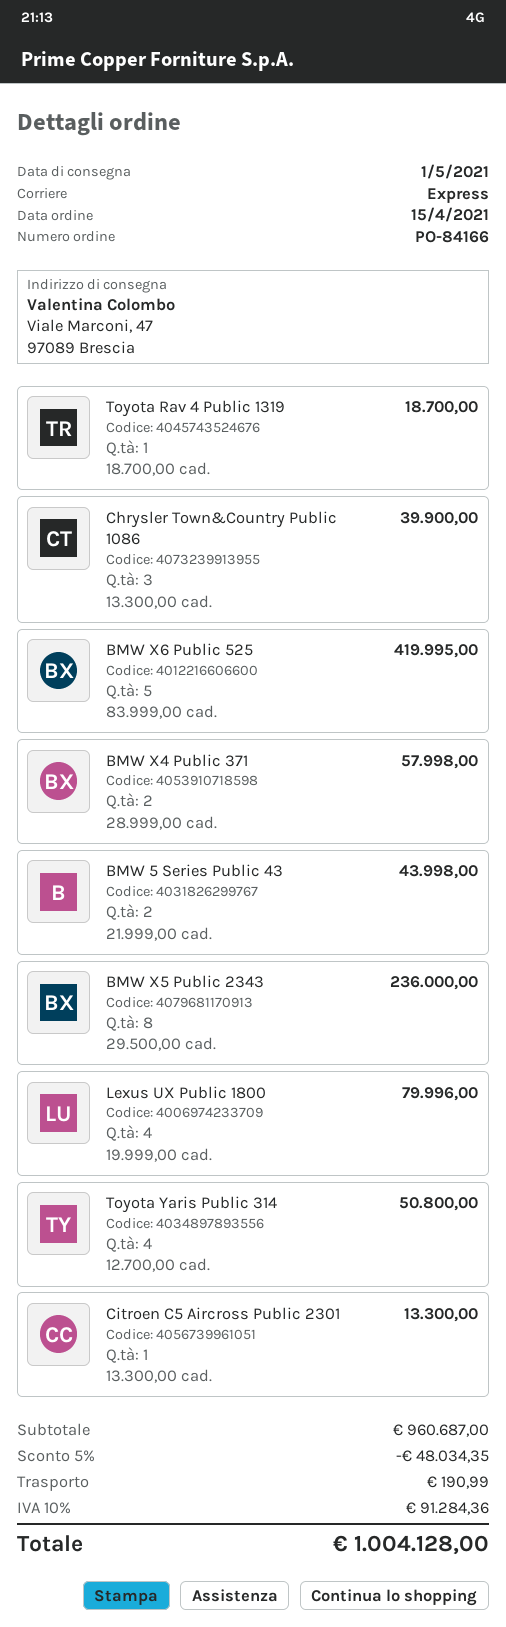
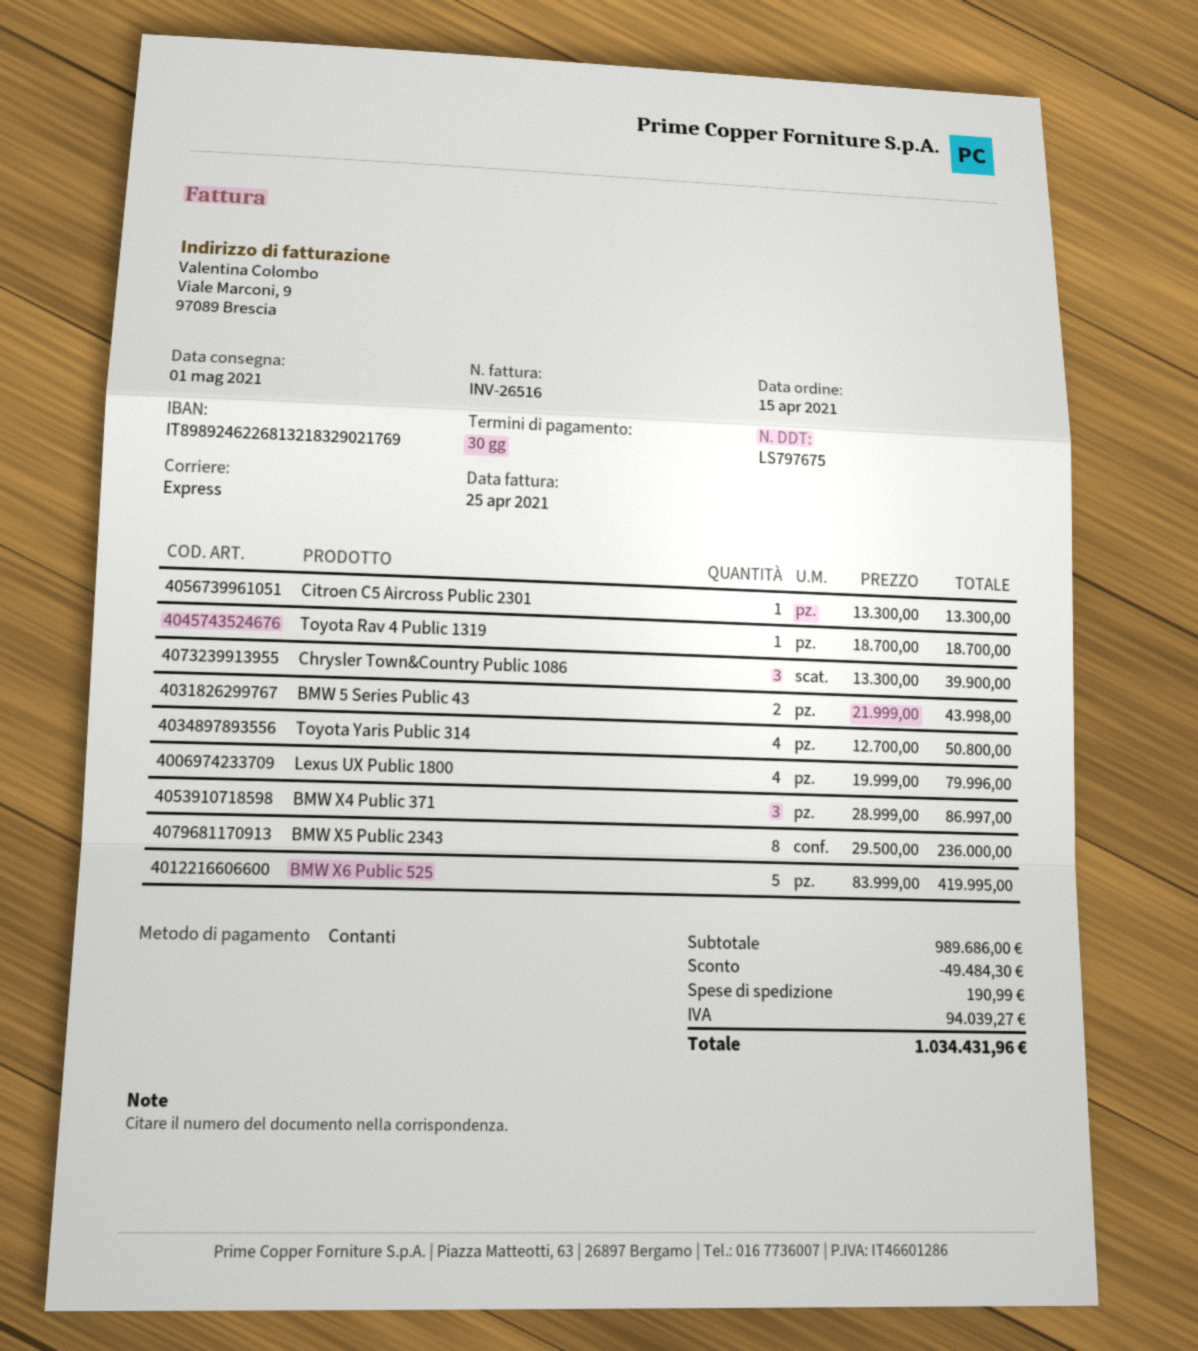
BMW X4 Public 371: 2 x 28999.00 = 57998.00 -> 3 x 28999.00 = 86997.00
subtotal: 960687.00 -> 989686.00
discount: 48034.35 -> 49484.30
tax: 91284.36 -> 94039.27
total: 1004128.00 -> 1034431.96

